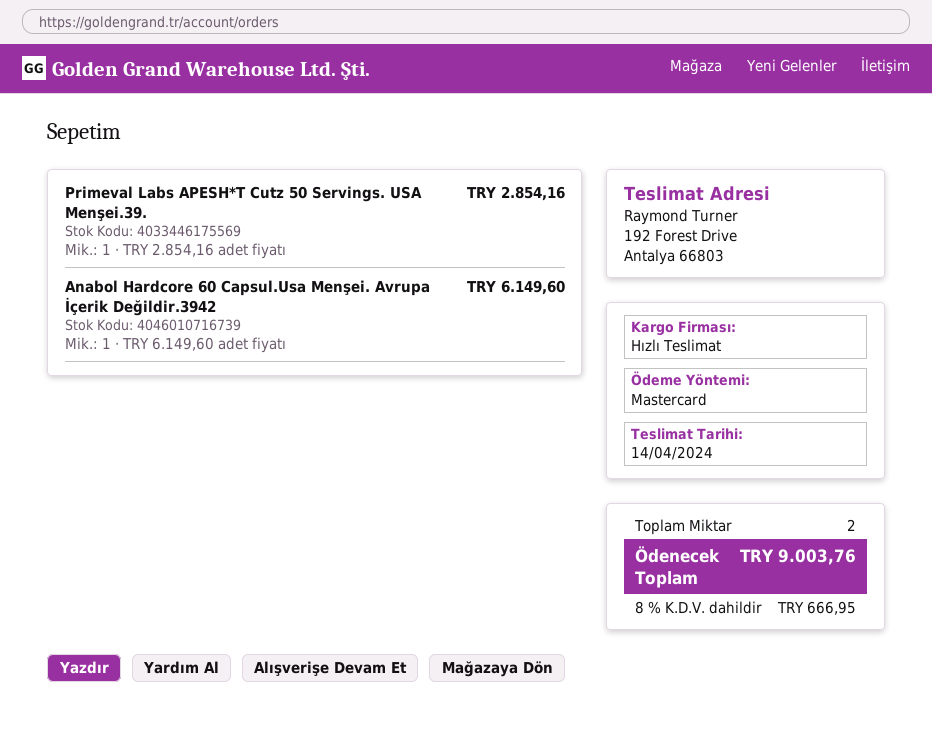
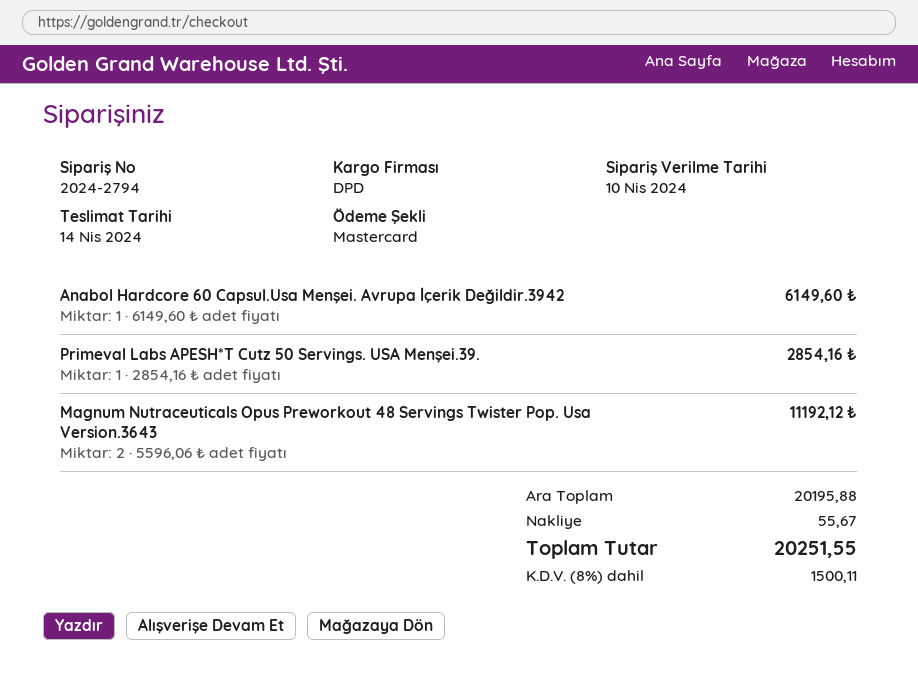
shipping method: express -> DPD
Magnum Nutraceuticals Opus Preworkout 48 Servings Twister Pop. Usa Version.3643: none -> 2 x 5596.06 = 11192.12
shipping: none -> 55.67
tax: 8% = 666.95 -> 8% = 1500.11
total: 9003.76 -> 20251.55

